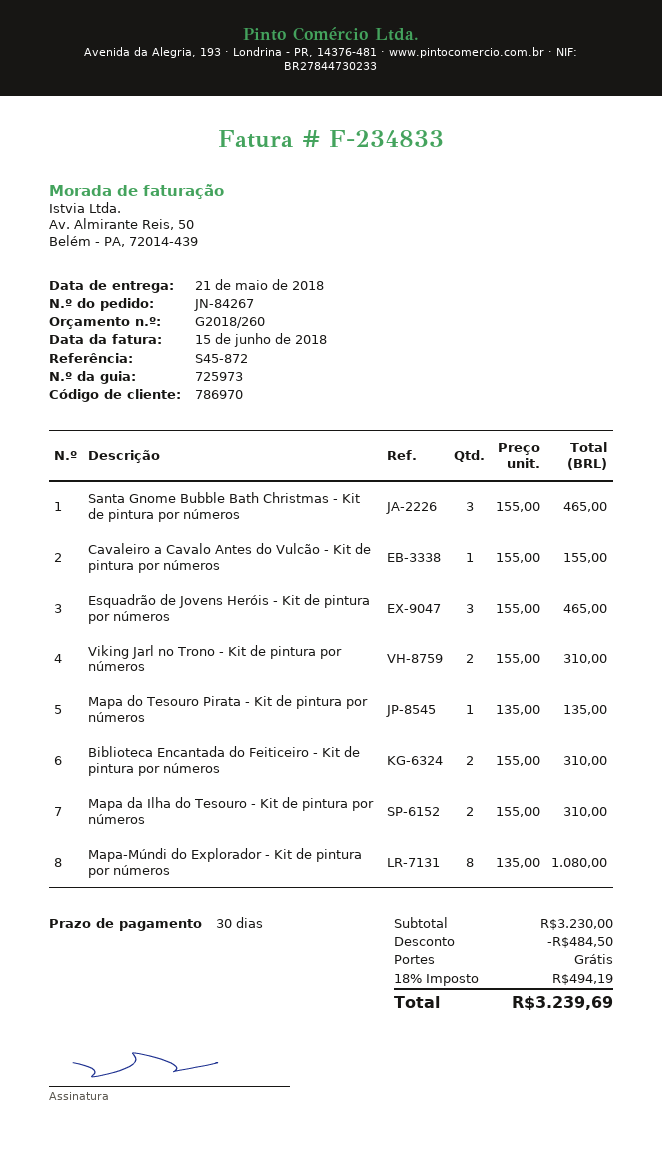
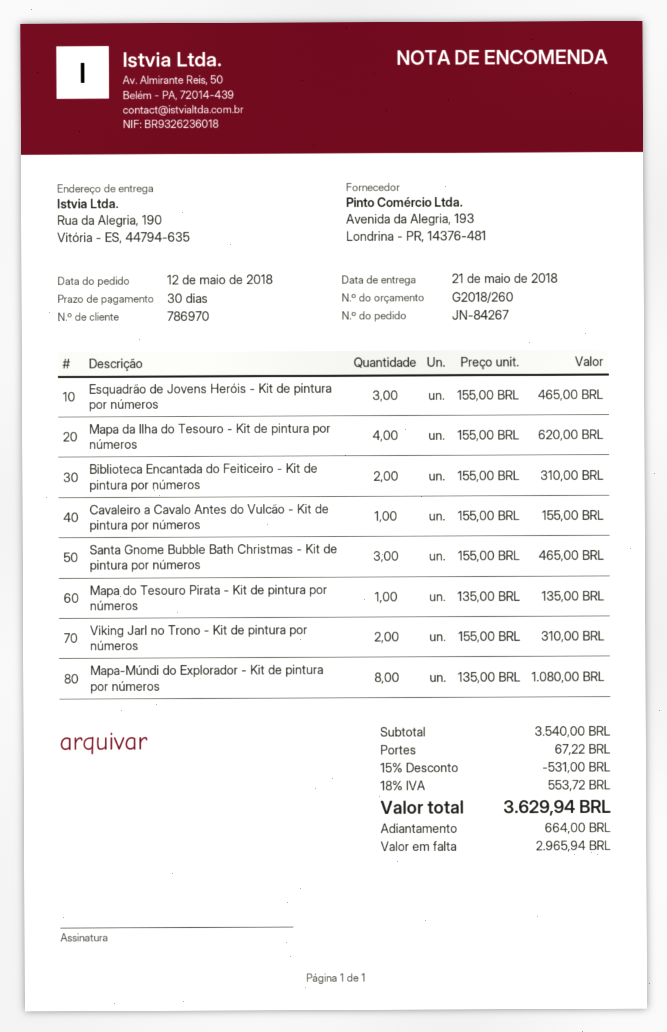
Mapa da Ilha do Tesouro - Kit de pintura por números: 2 x 155.00 = 310.00 -> 4 x 155.00 = 620.00
subtotal: 3230.00 -> 3540.00
discount: 484.50 -> 531.00
shipping: 0.00 -> 67.22
tax: 18% = 494.19 -> 18% = 553.72
total: 3239.69 -> 3629.94

